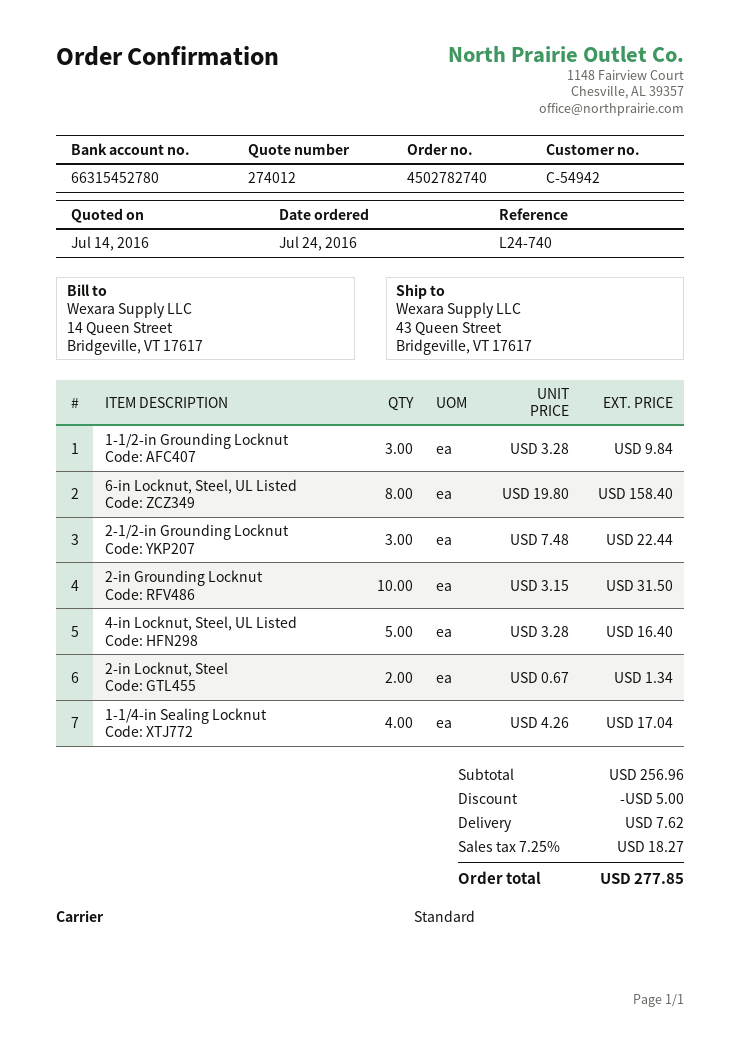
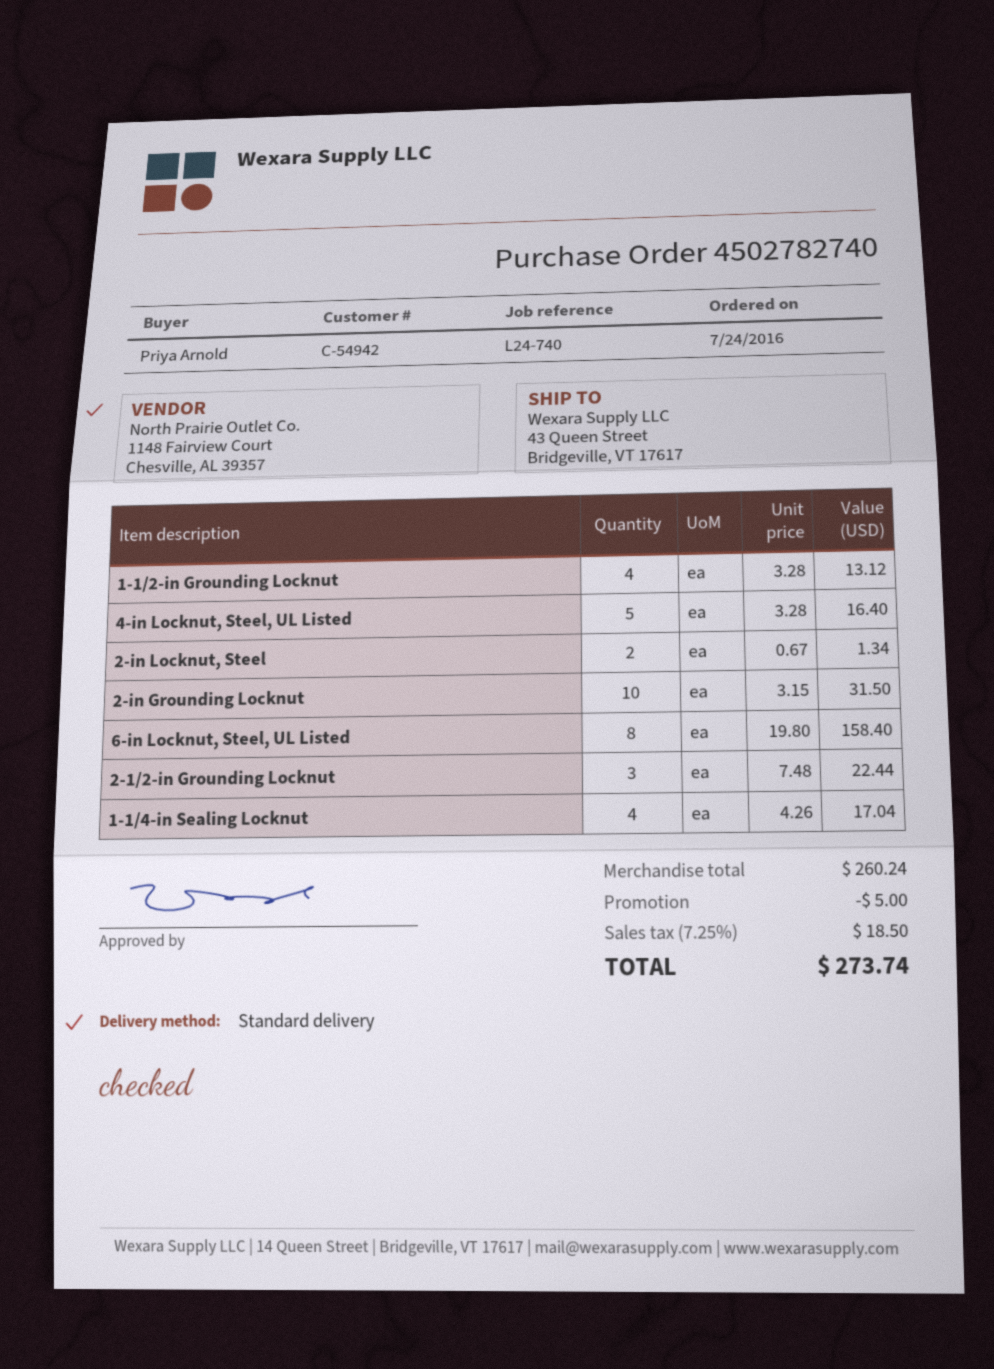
1-1/2-in Grounding Locknut: 3 x 3.28 = 9.84 -> 4 x 3.28 = 13.12
subtotal: 256.96 -> 260.24
shipping: 7.62 -> none
tax: 7.25% = 18.27 -> 7.25% = 18.50
total: 277.85 -> 273.74

